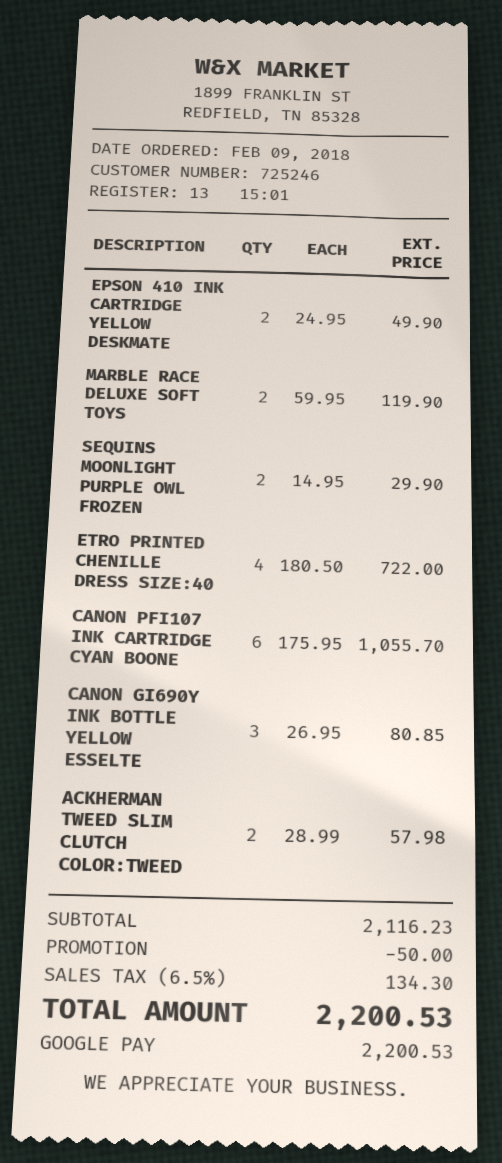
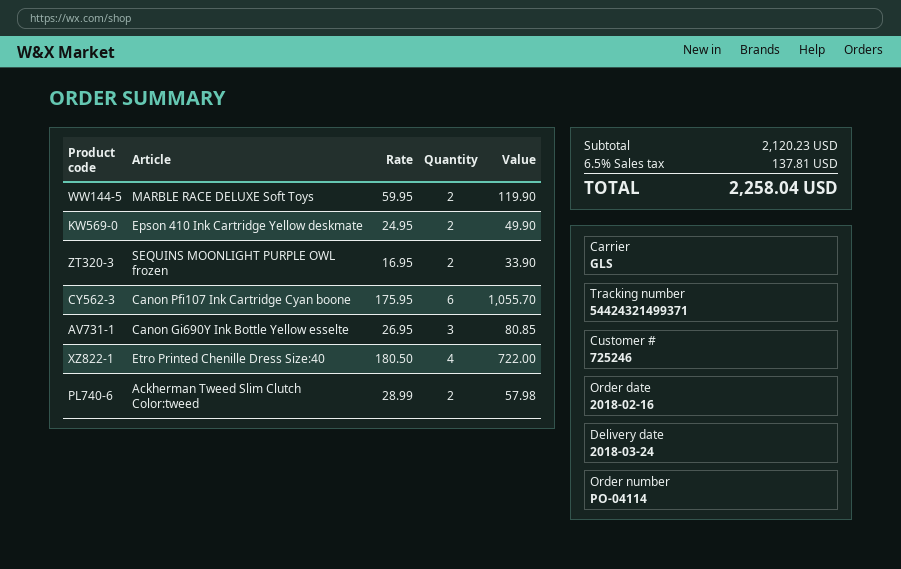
order date: 2018-02-09 -> 2018-02-16
SEQUINS MOONLIGHT PURPLE OWL FROZEN: 2 x 14.95 = 29.90 -> 2 x 16.95 = 33.90
subtotal: 2116.23 -> 2120.23
discount: 50.00 -> none
tax: 6.5% = 134.30 -> 6.5% = 137.81
total: 2200.53 -> 2258.04

